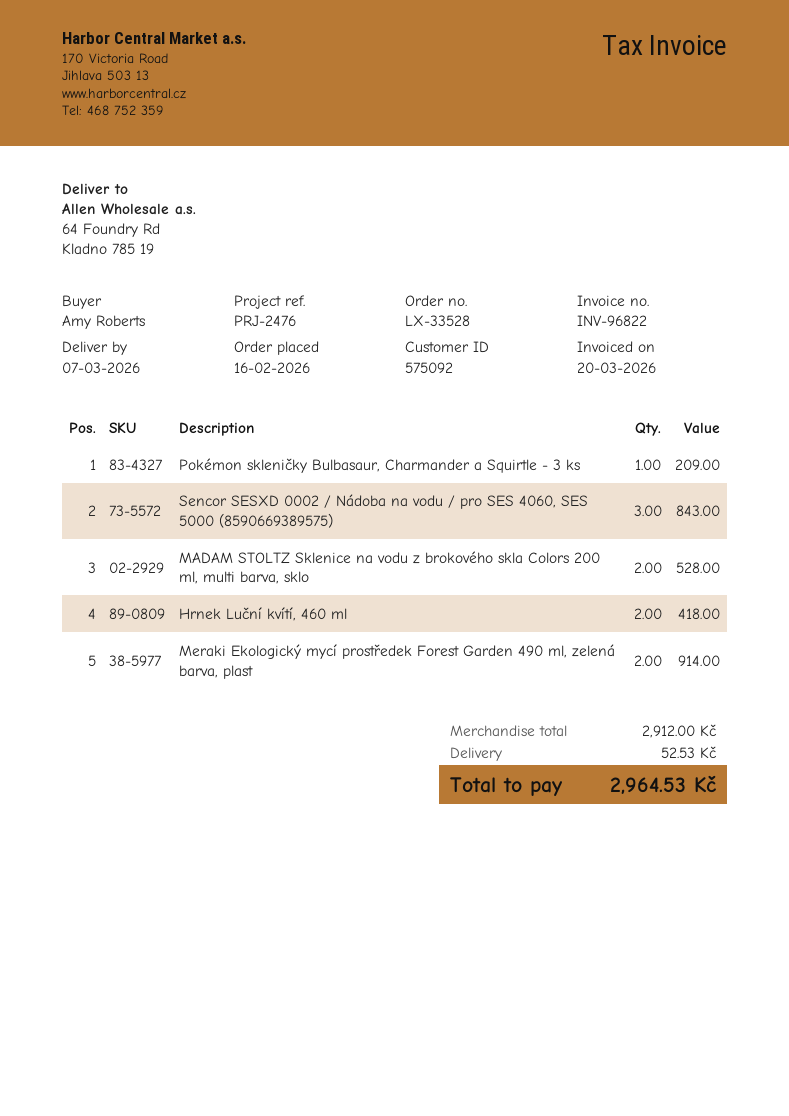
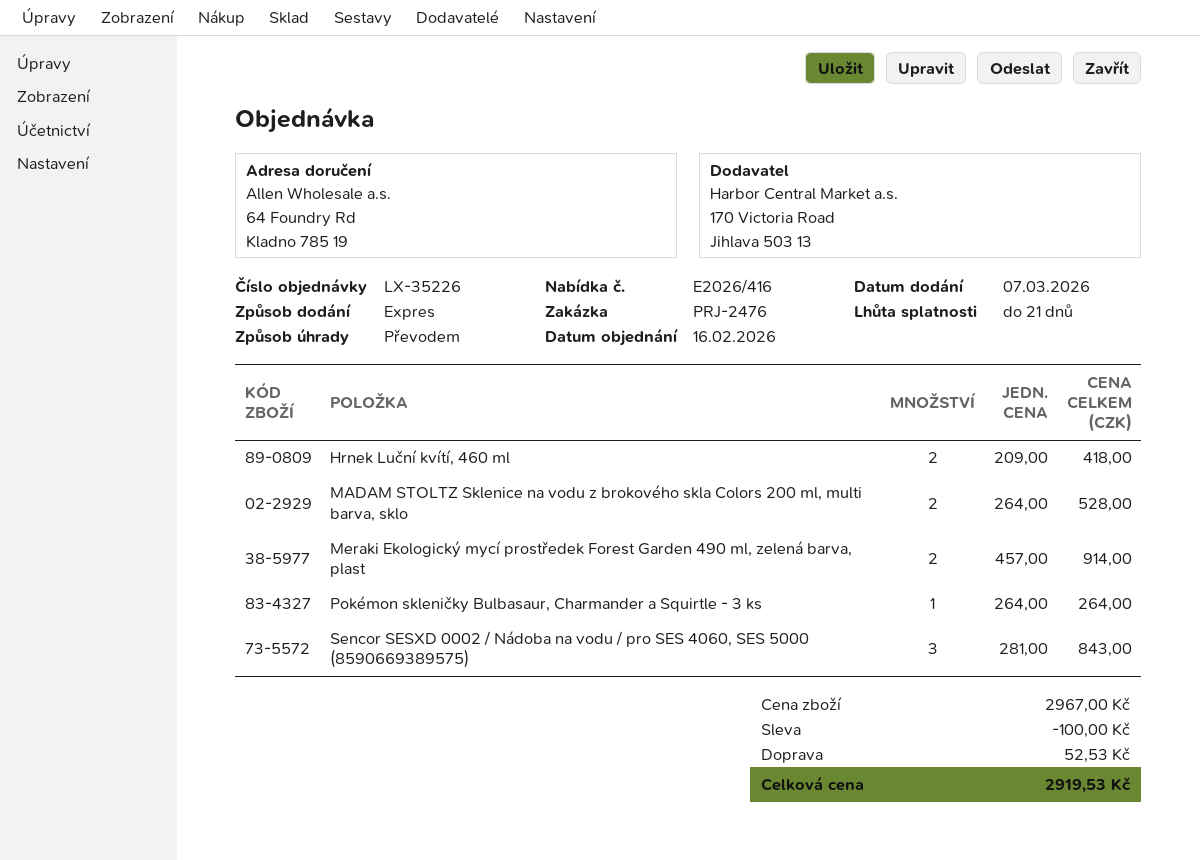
order number: LX-33528 -> LX-35226
Pokémon skleničky Bulbasaur, Charmander a Squirtle - 3 ks: 1 for 209.00 -> 1 for 264.00
subtotal: 2912.00 -> 2967.00
discount: none -> 100.00
total: 2964.53 -> 2919.53

